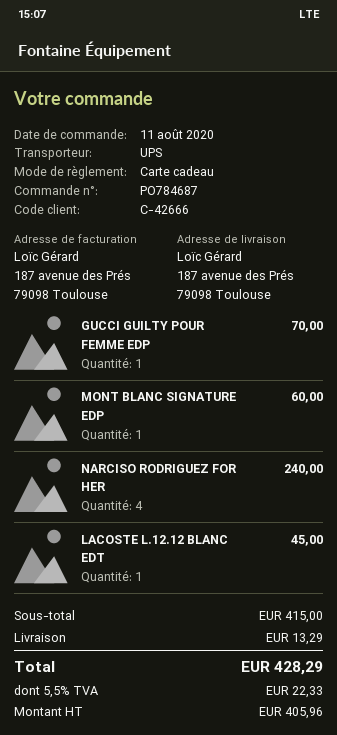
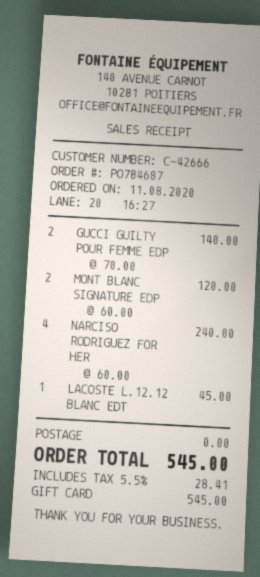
GUCCI GUILTY POUR FEMME EDP: 1 for 70.00 -> 2 for 140.00
MONT BLANC SIGNATURE EDP: 1 for 60.00 -> 2 for 120.00
shipping: 13.29 -> 0.00
tax: 5.5% = 22.33 -> 5.5% = 28.41
total: 428.29 -> 545.00

